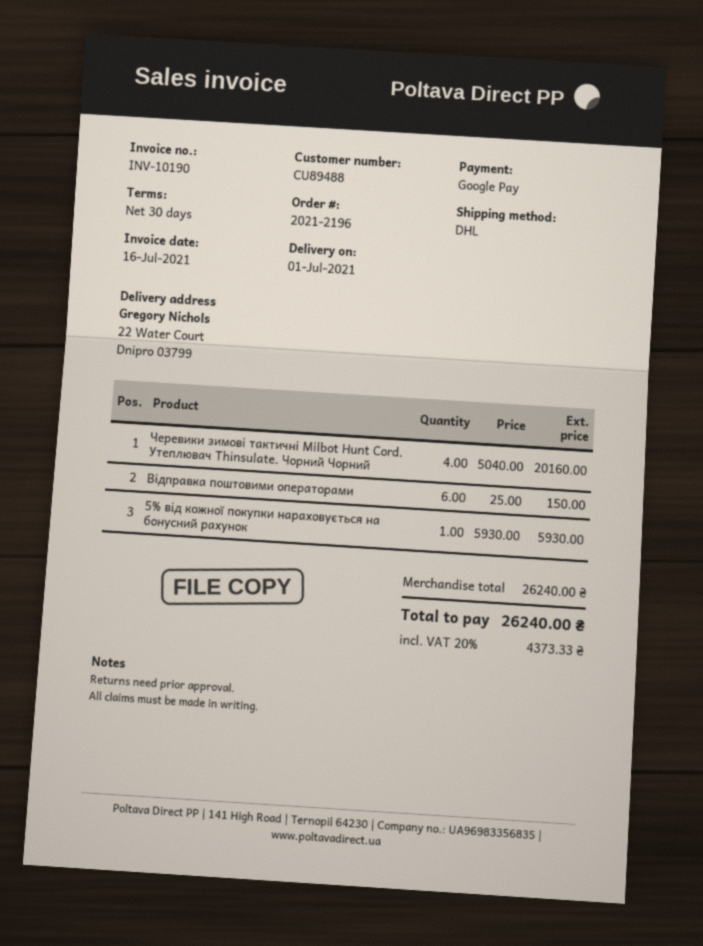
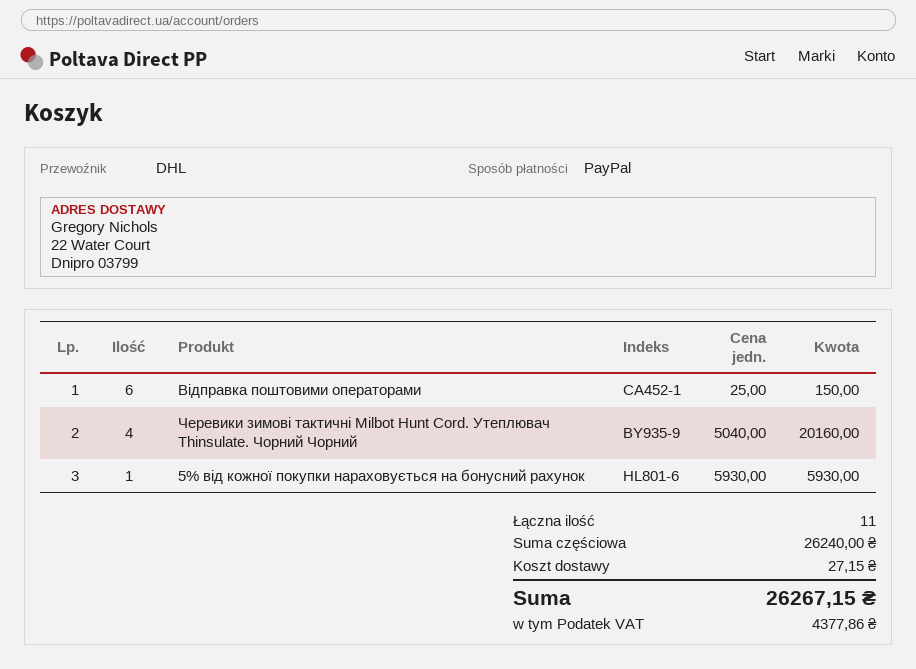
payment method: Google Pay -> PayPal
shipping: none -> 27.15
tax: 4373.33 -> 4377.86
total: 26240.00 -> 26267.15

